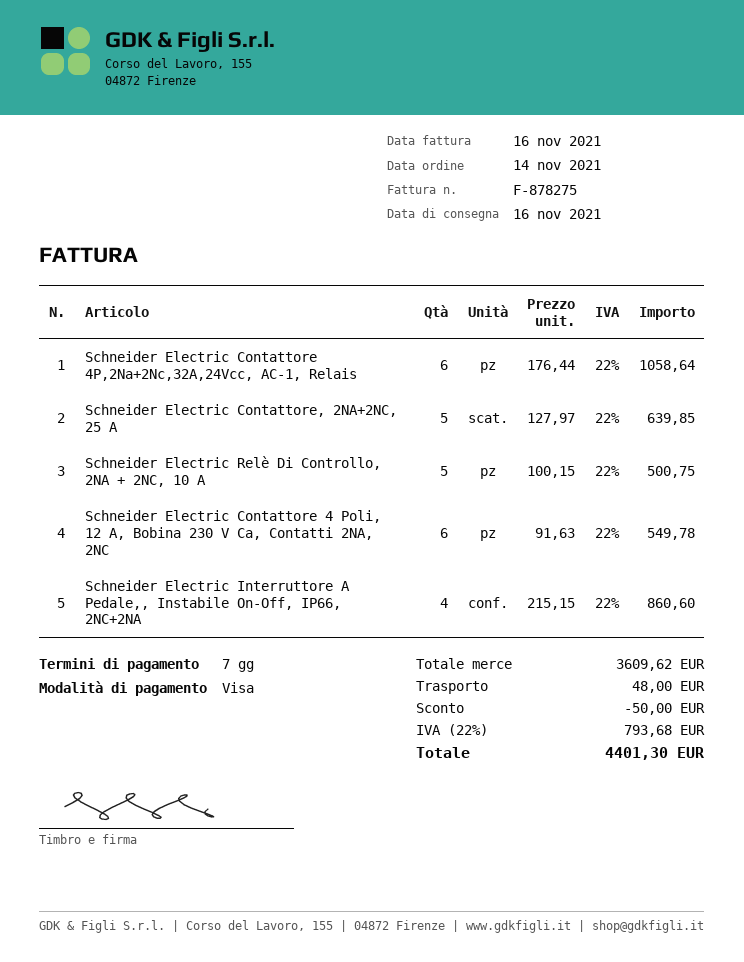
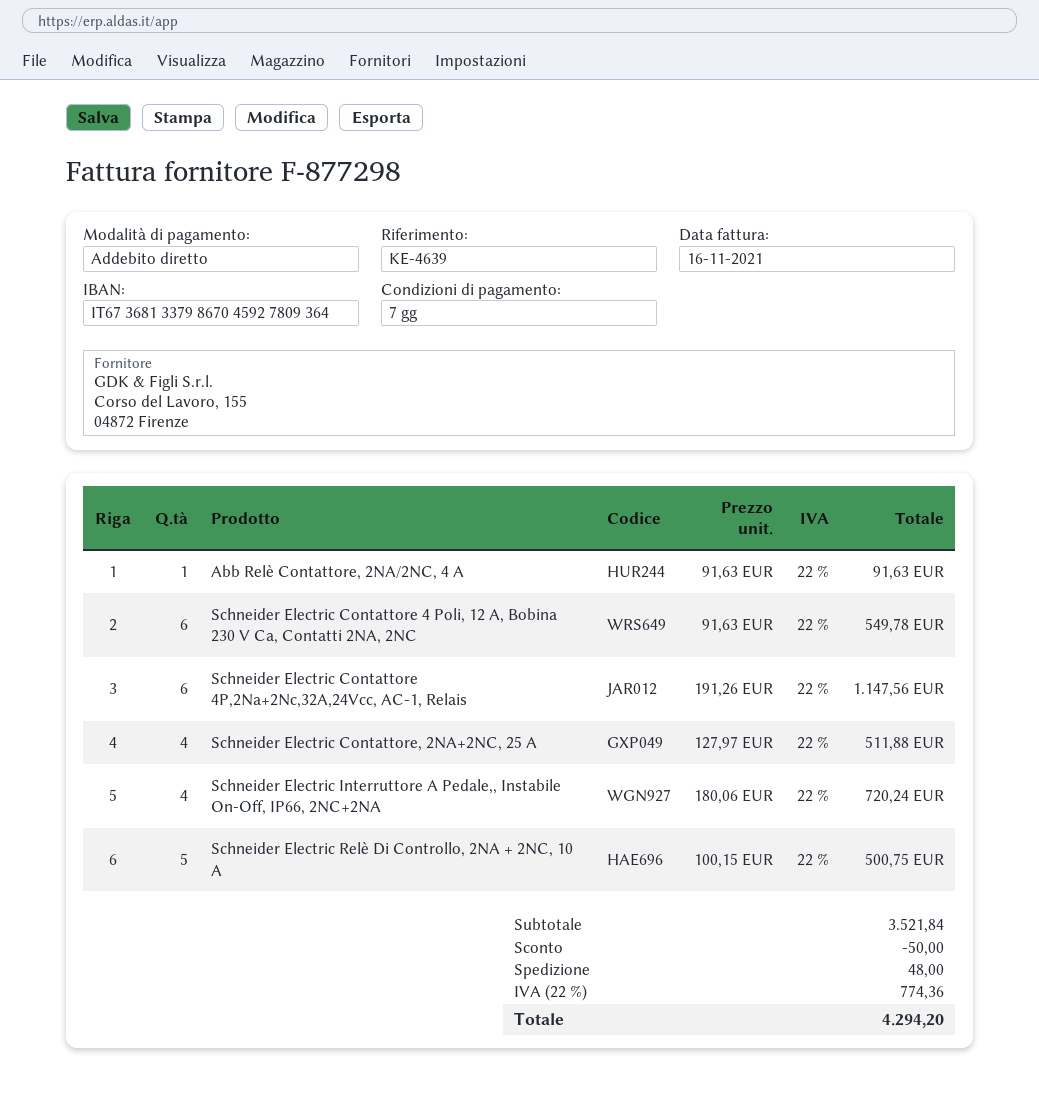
invoice number: F-878275 -> F-877298
payment method: Visa -> direct debit
Schneider Electric Contattore 4P,2Na+2Nc,32A,24Vcc, AC-1, Relais: 6 x 176.44 = 1058.64 -> 6 x 191.26 = 1147.56
Schneider Electric Contattore, 2NA+2NC, 25 A: 5 x 127.97 = 639.85 -> 4 x 127.97 = 511.88
Schneider Electric Interruttore A Pedale,, Instabile On-Off, IP66, 2NC+2NA: 4 x 215.15 = 860.60 -> 4 x 180.06 = 720.24
Abb Relè Contattore, 2NA/2NC, 4 A: none -> 1 x 91.63 = 91.63
subtotal: 3609.62 -> 3521.84
tax: 22% = 793.68 -> 22% = 774.36
total: 4401.30 -> 4294.20

